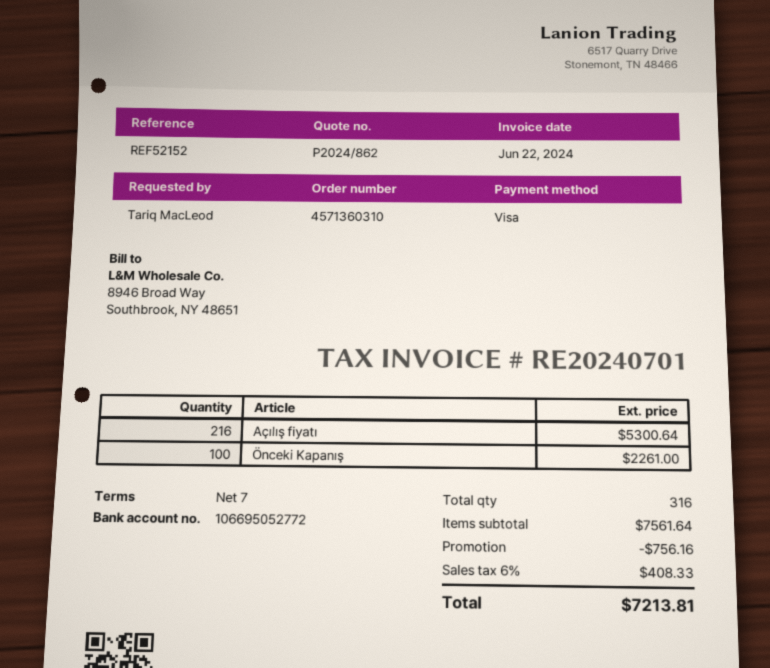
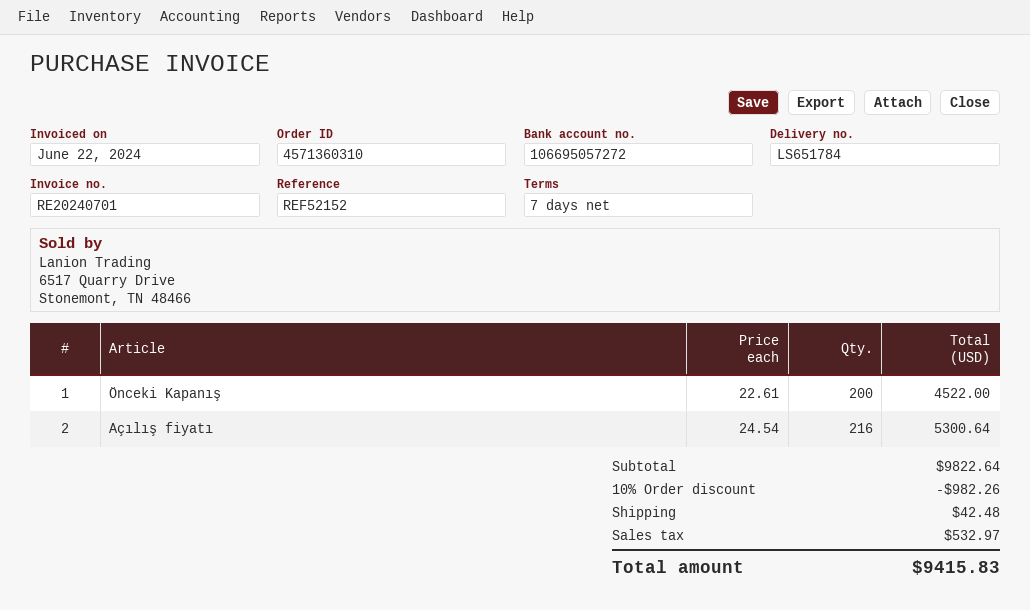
bank account: 106695052772 -> 106695057272
Önceki Kapanış: 100 for 2261.00 -> 200 for 4522.00
subtotal: 7561.64 -> 9822.64
discount: 756.16 -> 982.26
shipping: none -> 42.48
tax: 408.33 -> 532.97
total: 7213.81 -> 9415.83

